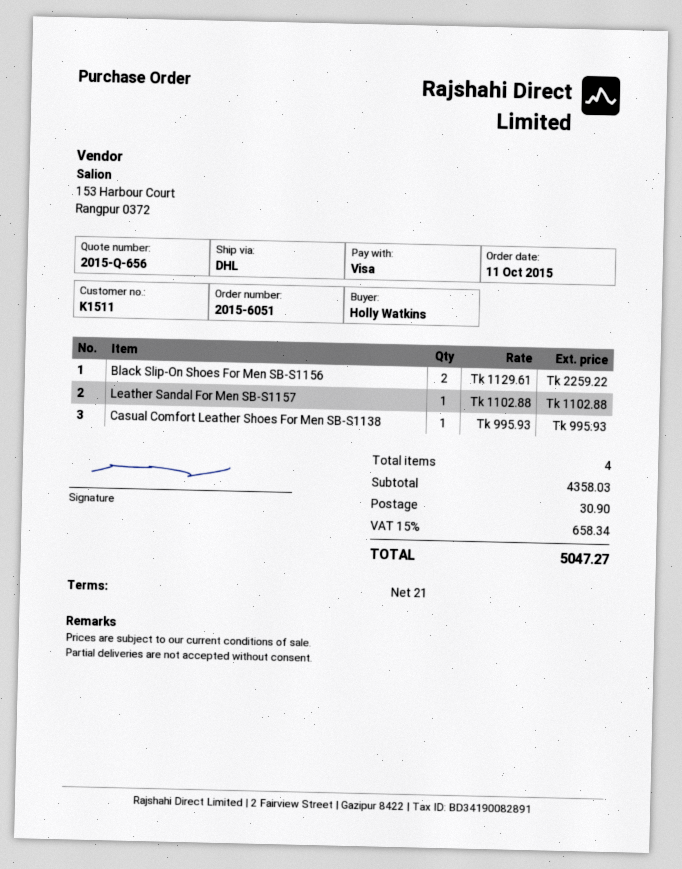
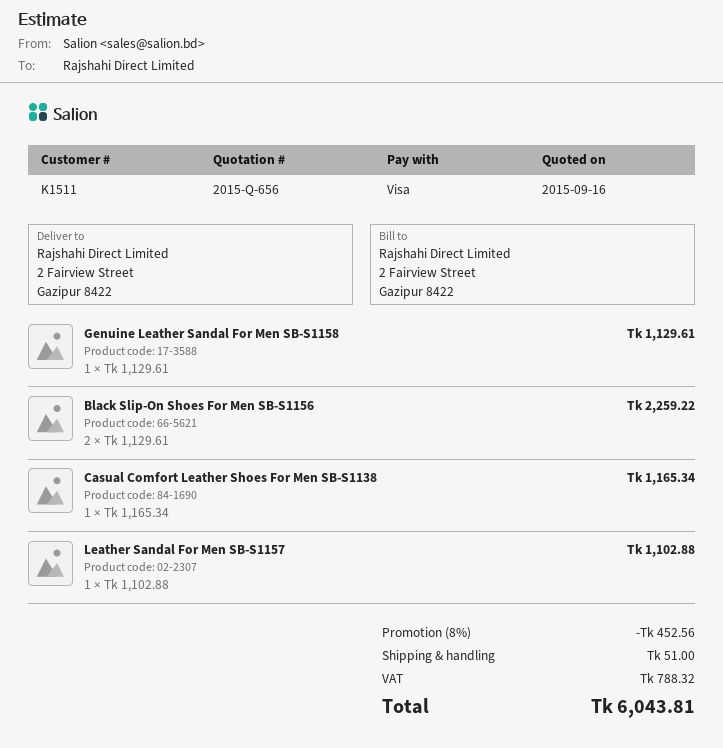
Casual Comfort Leather Shoes For Men SB-S1138: 1 x 995.93 = 995.93 -> 1 x 1165.34 = 1165.34
Genuine Leather Sandal For Men SB-S1158: none -> 1 x 1129.61 = 1129.61
discount: none -> 8% = 452.56
shipping: 30.90 -> 51.00
tax: 658.34 -> 788.32
total: 5047.27 -> 6043.81

